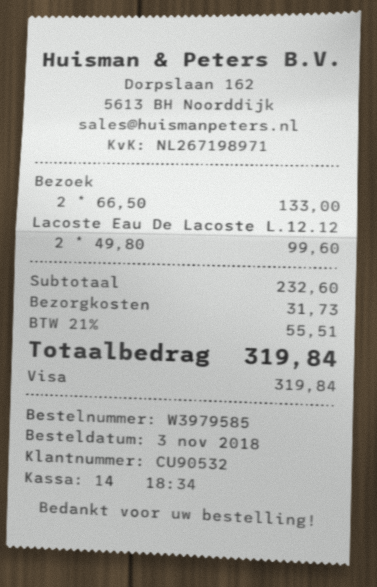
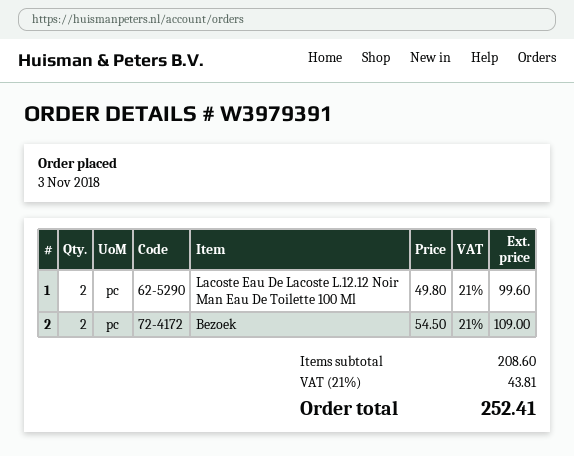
order number: W3979585 -> W3979391
Bezoek: 2 x 66.50 = 133.00 -> 2 x 54.50 = 109.00
subtotal: 232.60 -> 208.60
shipping: 31.73 -> none
tax: 21% = 55.51 -> 21% = 43.81
total: 319.84 -> 252.41

